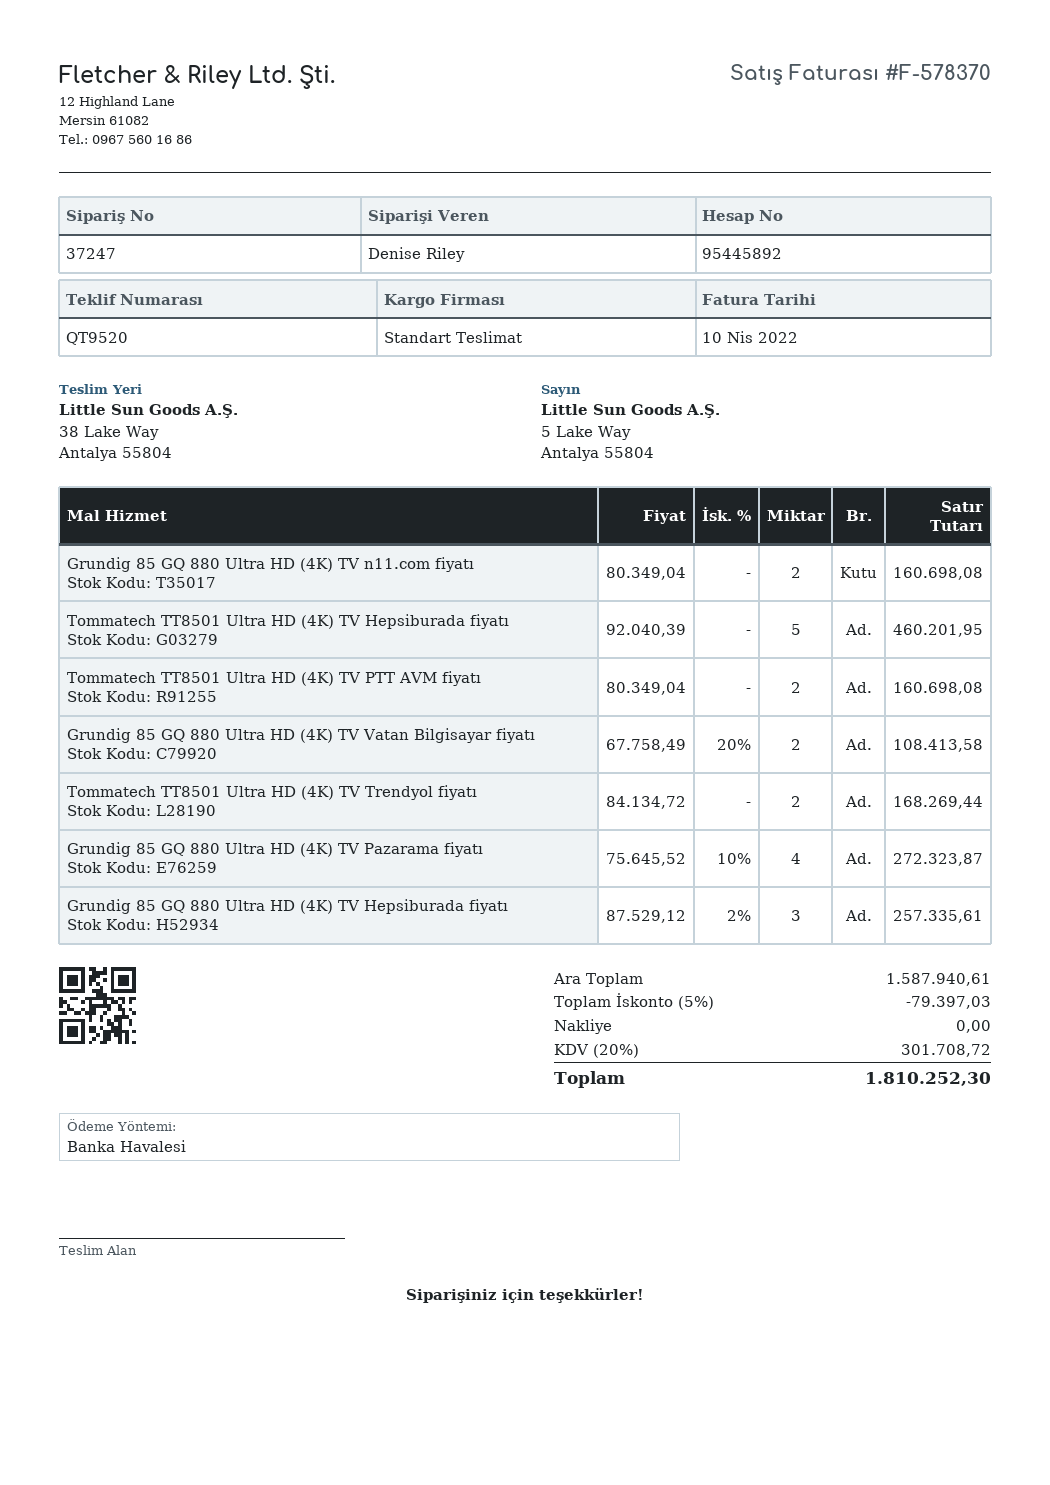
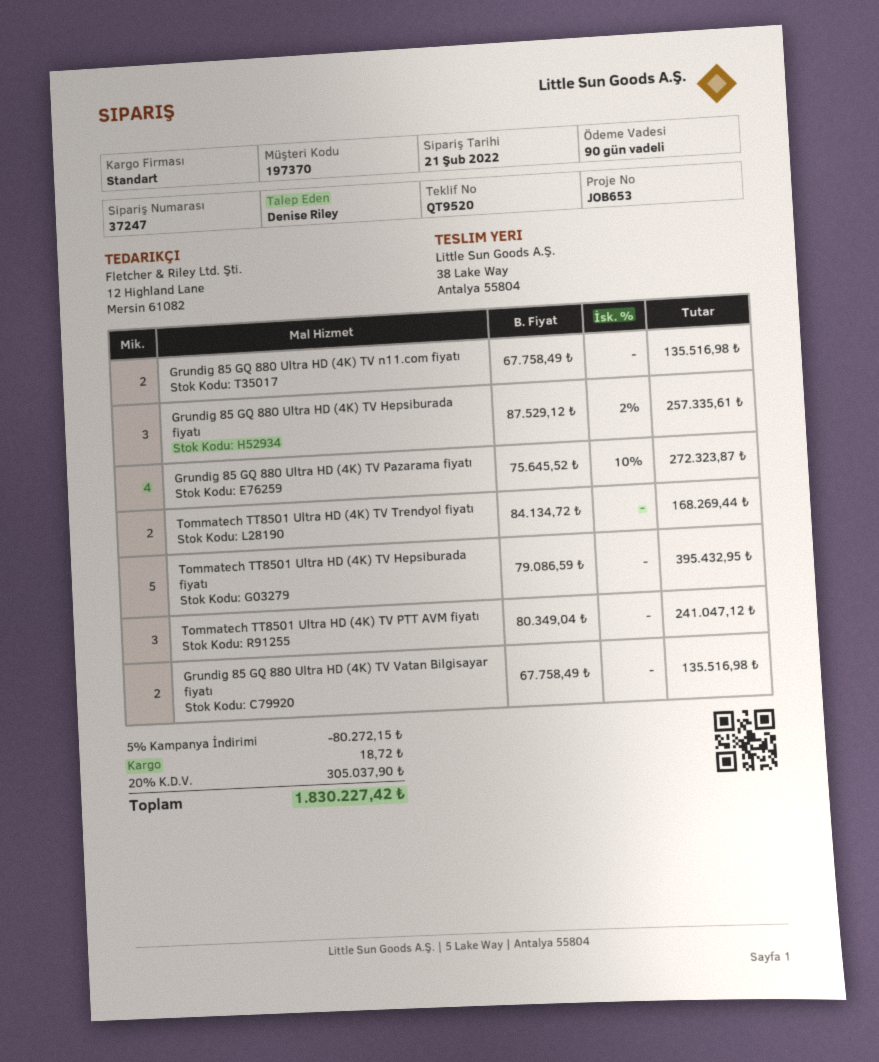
Grundig 85 GQ 880 Ultra HD (4K) TV n11.com fiyatı: 2 x 80349.04 = 160698.08 -> 2 x 67758.49 = 135516.98
Tommatech TT8501 Ultra HD (4K) TV Hepsiburada fiyatı: 5 x 92040.39 = 460201.95 -> 5 x 79086.59 = 395432.95
Tommatech TT8501 Ultra HD (4K) TV PTT AVM fiyatı: 2 x 80349.04 = 160698.08 -> 3 x 80349.04 = 241047.12
Grundig 85 GQ 880 Ultra HD (4K) TV Vatan Bilgisayar fiyatı: 2 x 67758.49 - 20% = 108413.58 -> 2 x 67758.49 = 135516.98
discount: 5% = 79397.03 -> 5% = 80272.15
shipping: 0.00 -> 18.72
tax: 20% = 301708.72 -> 20% = 305037.90
total: 1810252.30 -> 1830227.42

